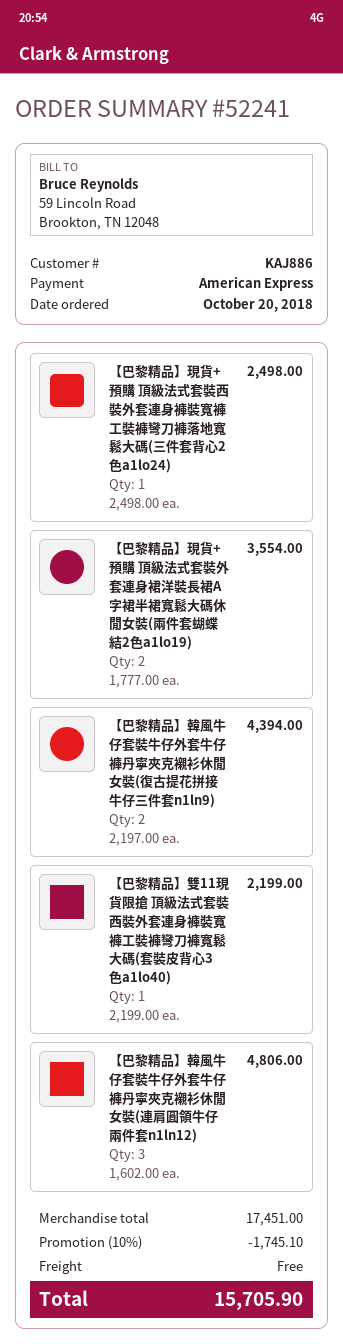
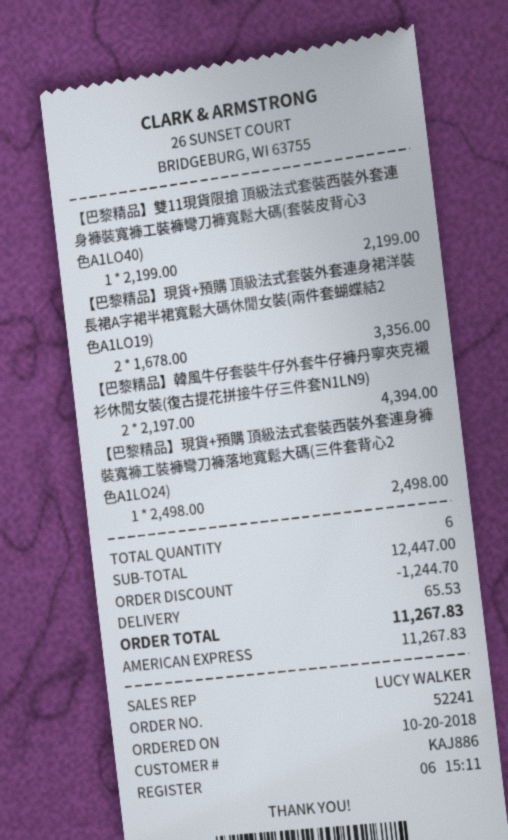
【巴黎精品】現貨+預購 頂級法式套裝外套連身裙洋裝長裙A字裙半裙寬鬆大碼休閒女裝(兩件套蝴蝶結2色a1lo19): 2 x 1777.00 = 3554.00 -> 2 x 1678.00 = 3356.00
【巴黎精品】韓風牛仔套裝牛仔外套牛仔褲丹寧夾克襯衫休閒女裝(連肩圓領牛仔兩件套n1ln12): 3 x 1602.00 = 4806.00 -> none
subtotal: 17451.00 -> 12447.00
discount: 1745.10 -> 1244.70
shipping: 0.00 -> 65.53
total: 15705.90 -> 11267.83

